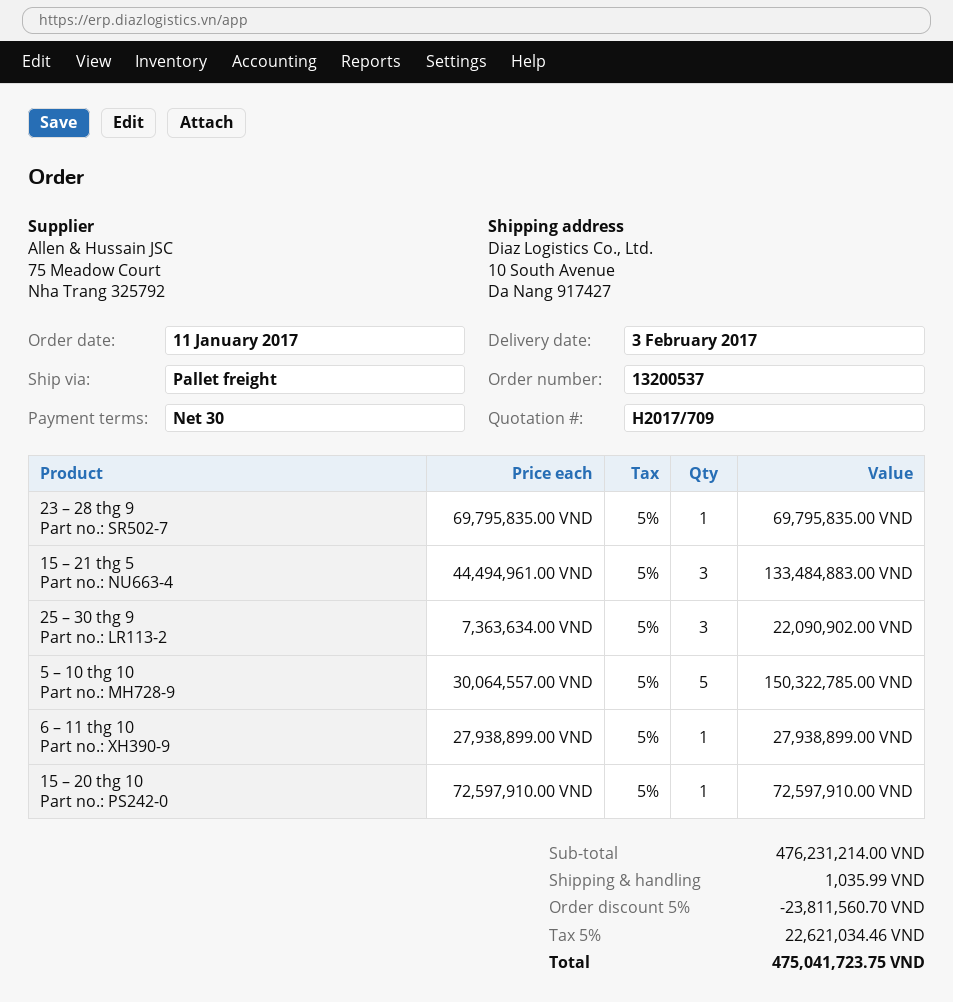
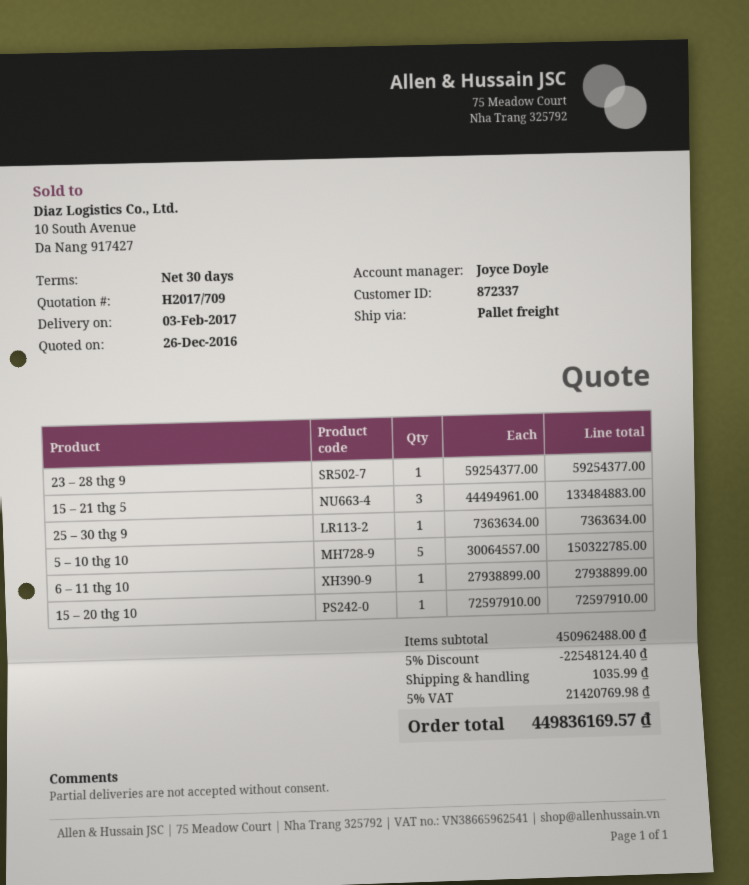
23 – 28 thg 9: 1 x 69795835.00 = 69795835.00 -> 1 x 59254377.00 = 59254377.00
25 – 30 thg 9: 3 x 7363634.00 = 22090902.00 -> 1 x 7363634.00 = 7363634.00
subtotal: 476231214.00 -> 450962488.00
discount: 5% = 23811560.70 -> 5% = 22548124.40
tax: 5% = 22621034.46 -> 5% = 21420769.98
total: 475041723.75 -> 449836169.57

